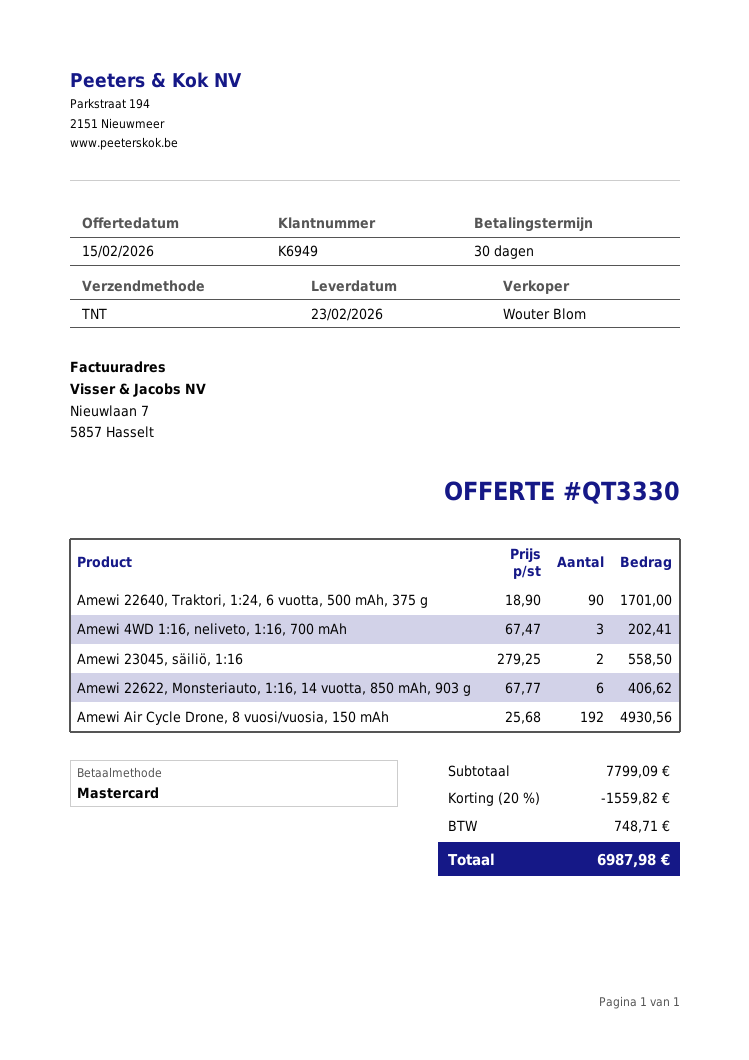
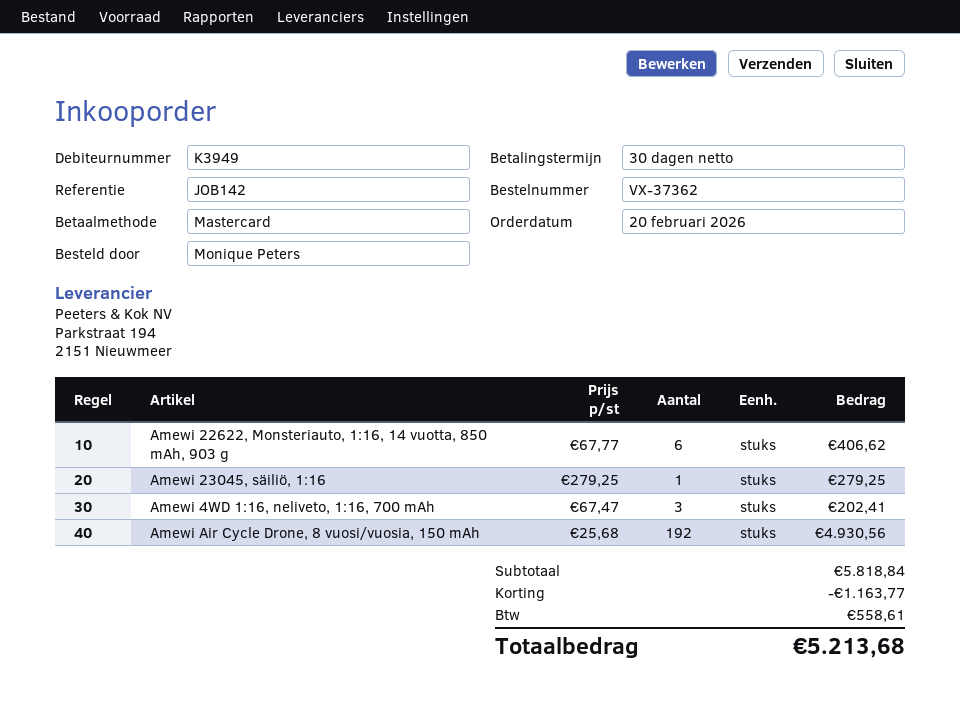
customer number: K6949 -> K3949
Amewi 22640, Traktori, 1:24, 6 vuotta, 500 mAh, 375 g: 90 x 18.90 = 1701.00 -> none
Amewi 23045, säiliö, 1:16: 2 x 279.25 = 558.50 -> 1 x 279.25 = 279.25
subtotal: 7799.09 -> 5818.84
discount: 1559.82 -> 1163.77
tax: 748.71 -> 558.61
total: 6987.98 -> 5213.68

